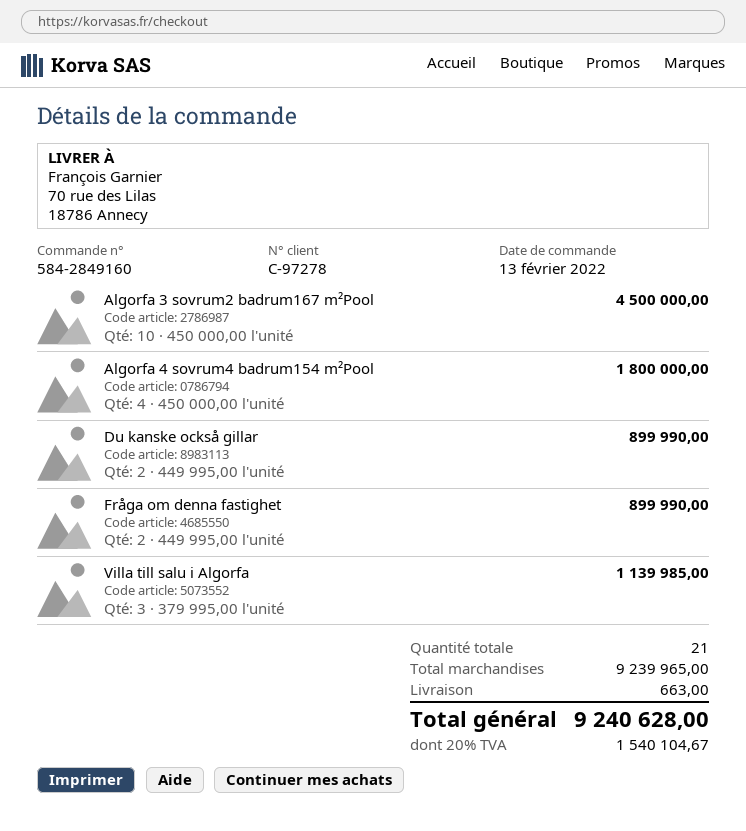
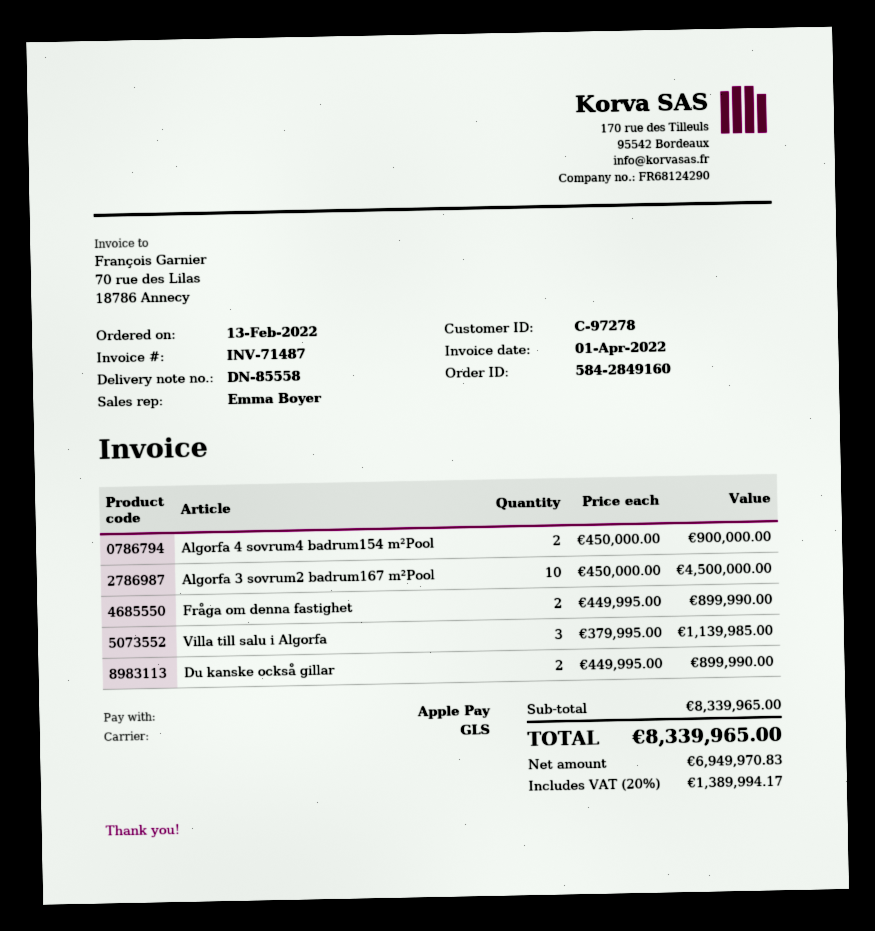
Algorfa 4 sovrum4 badrum154 m²Pool: 4 x 450000.00 = 1800000.00 -> 2 x 450000.00 = 900000.00
subtotal: 9239965.00 -> 8339965.00
shipping: 663.00 -> none
tax: 20% = 1540104.67 -> 20% = 1389994.17
total: 9240628.00 -> 8339965.00

